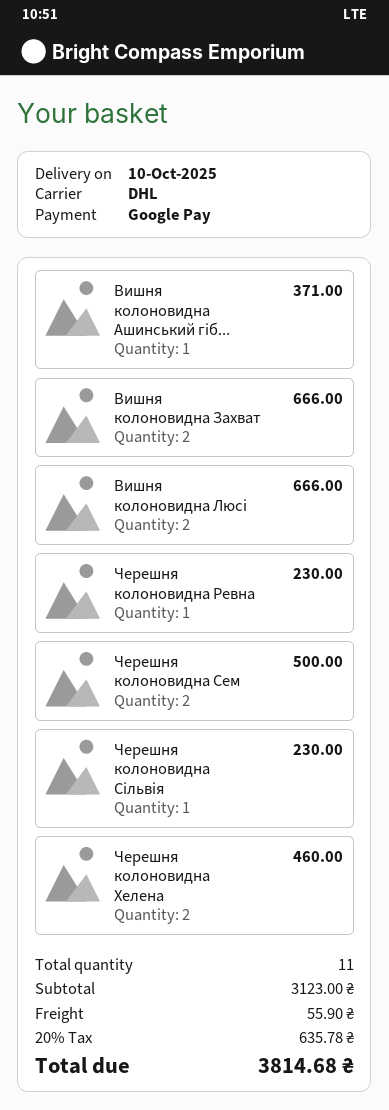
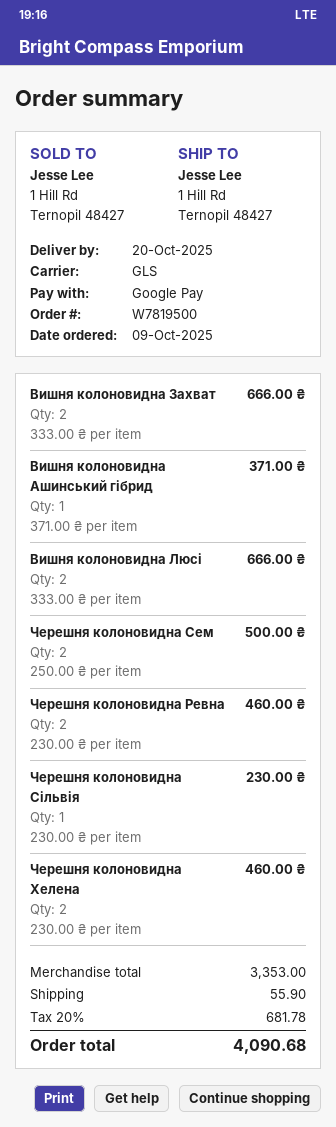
delivery date: 2025-10-10 -> 2025-10-20
shipping method: DHL -> GLS
Черешня колоновидна Ревна: 1 for 230.00 -> 2 for 460.00
subtotal: 3123.00 -> 3353.00
tax: 20% = 635.78 -> 20% = 681.78
total: 3814.68 -> 4090.68

